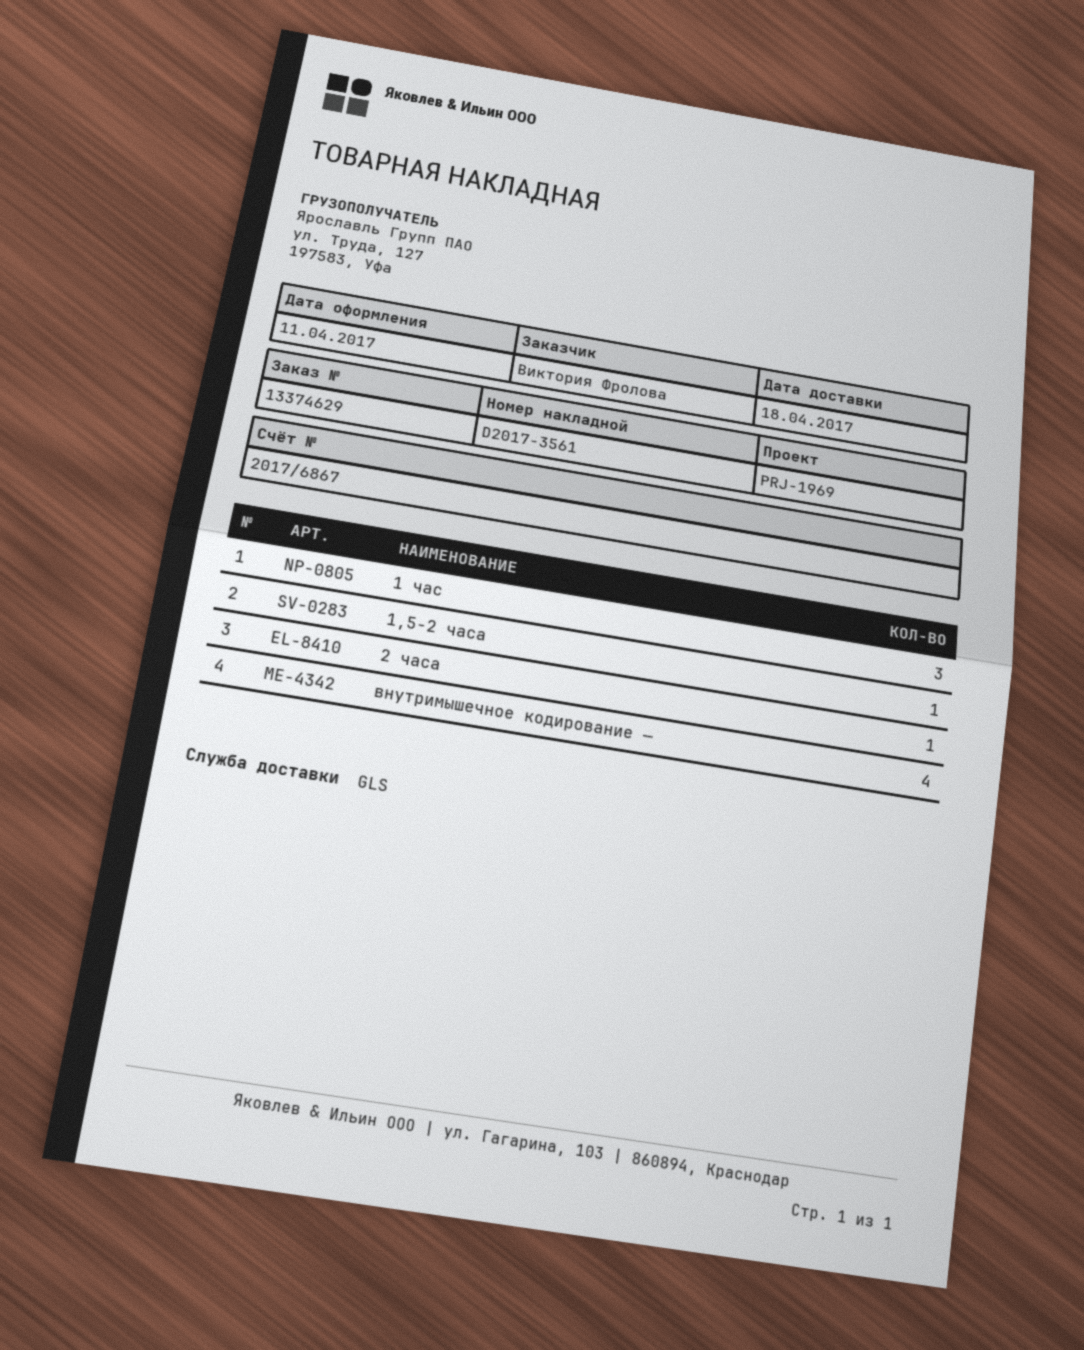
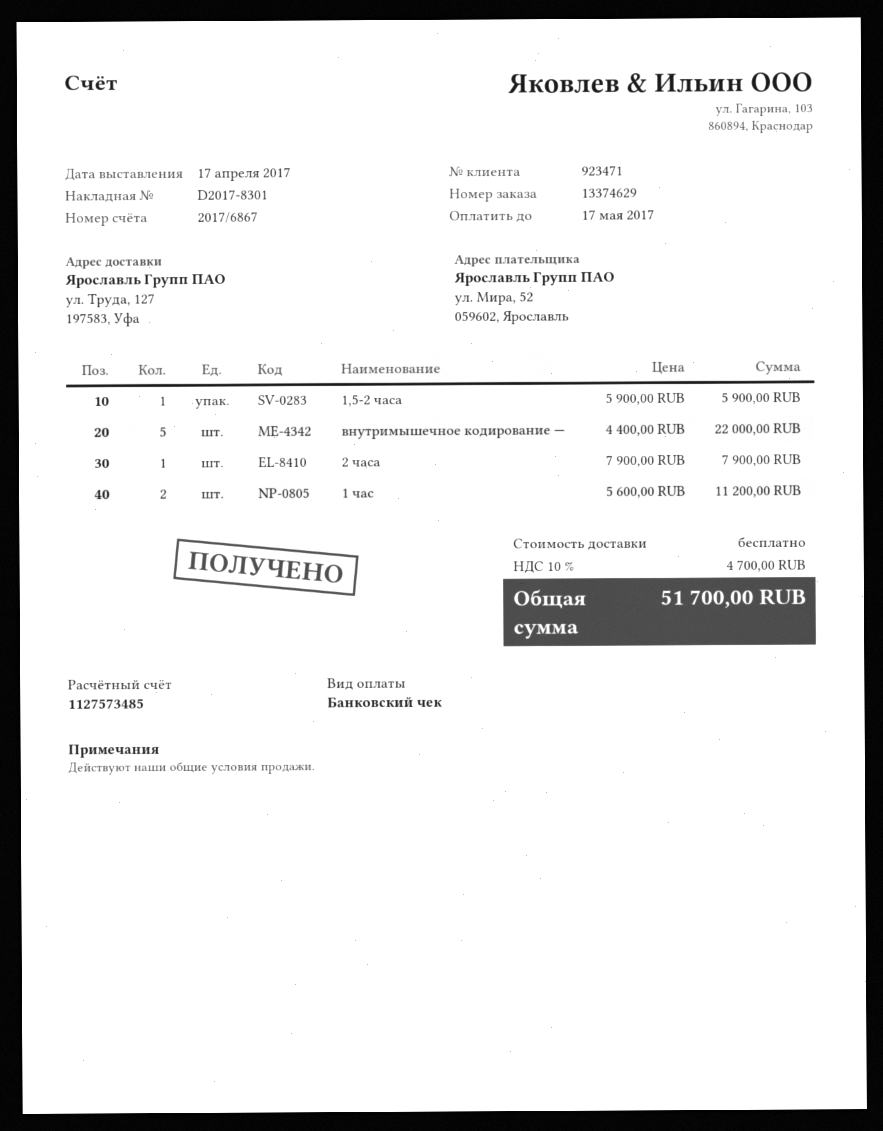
delivery note number: D2017-3561 -> D2017-8301
1 час: 3 -> 2
внутримышечное кодирование —: 4 -> 5

